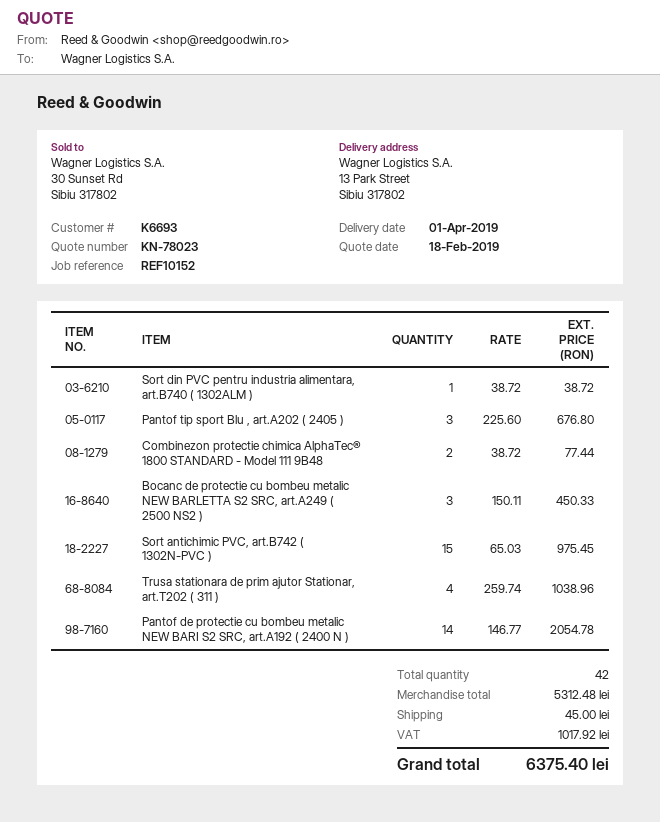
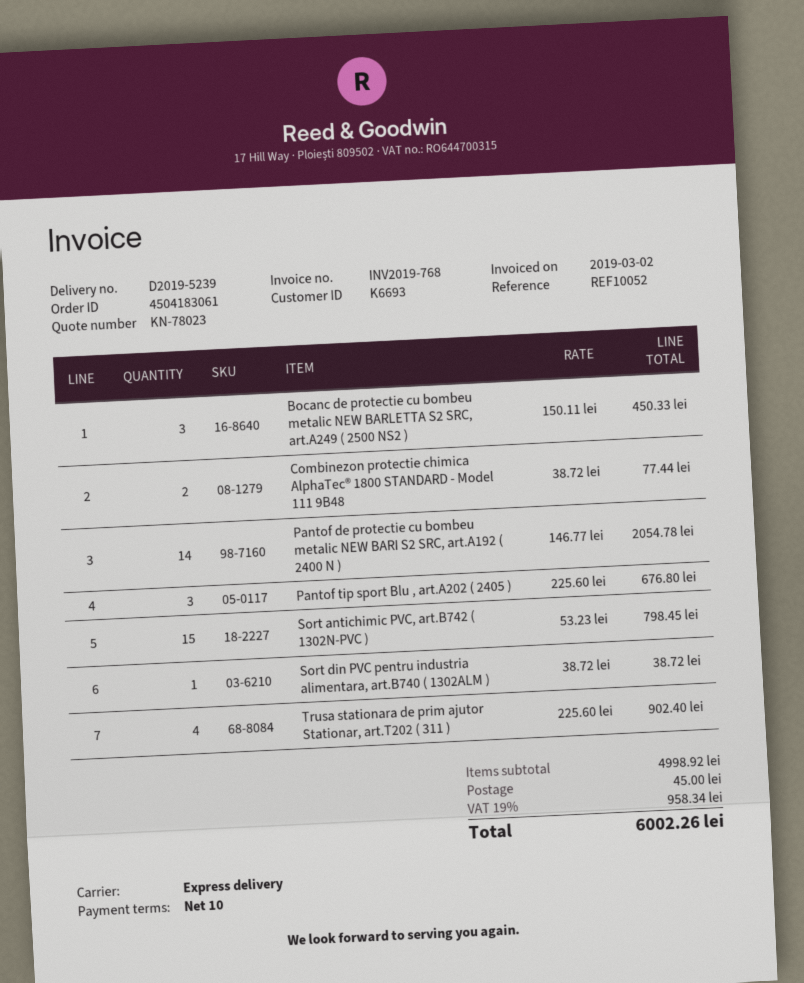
reference: REF10152 -> REF10052
Sort antichimic PVC, art.B742 ( 1302N-PVC ): 15 x 65.03 = 975.45 -> 15 x 53.23 = 798.45
Trusa stationara de prim ajutor Stationar, art.T202 ( 311 ): 4 x 259.74 = 1038.96 -> 4 x 225.60 = 902.40
subtotal: 5312.48 -> 4998.92
tax: 1017.92 -> 958.34
total: 6375.40 -> 6002.26

